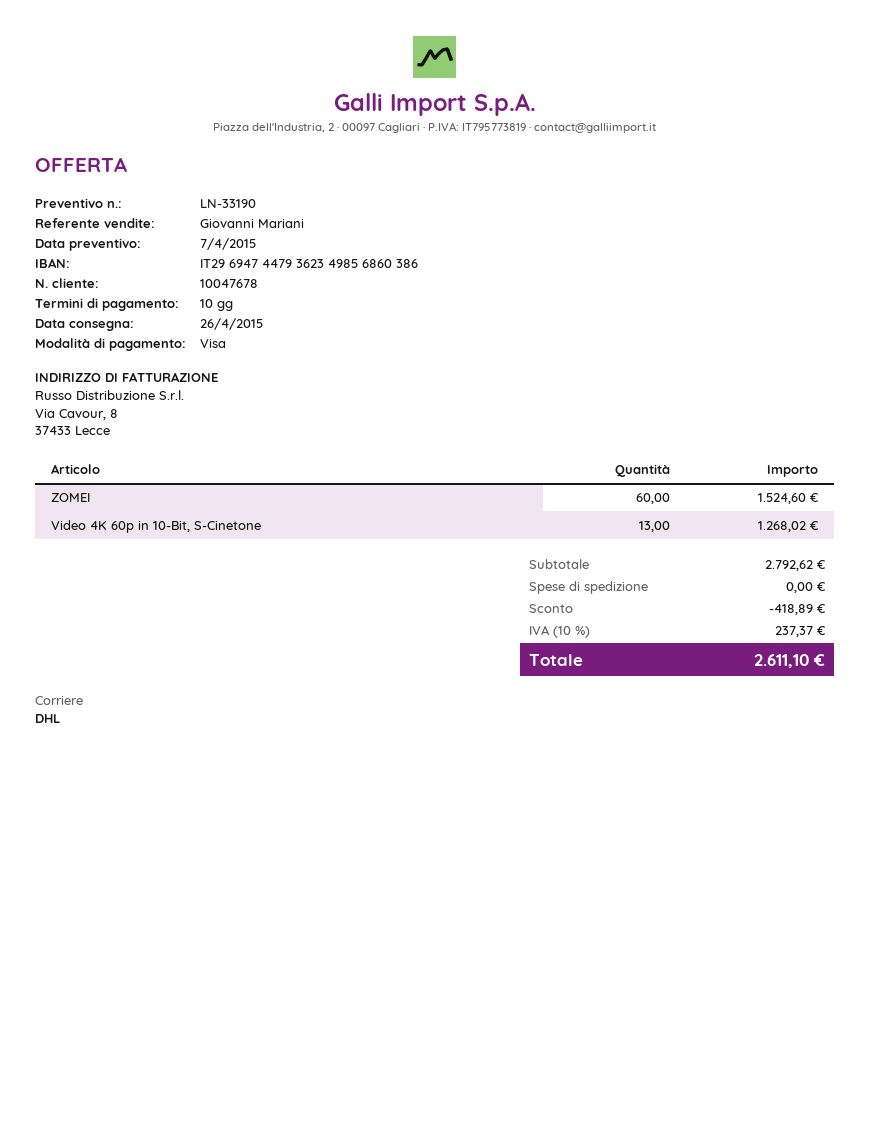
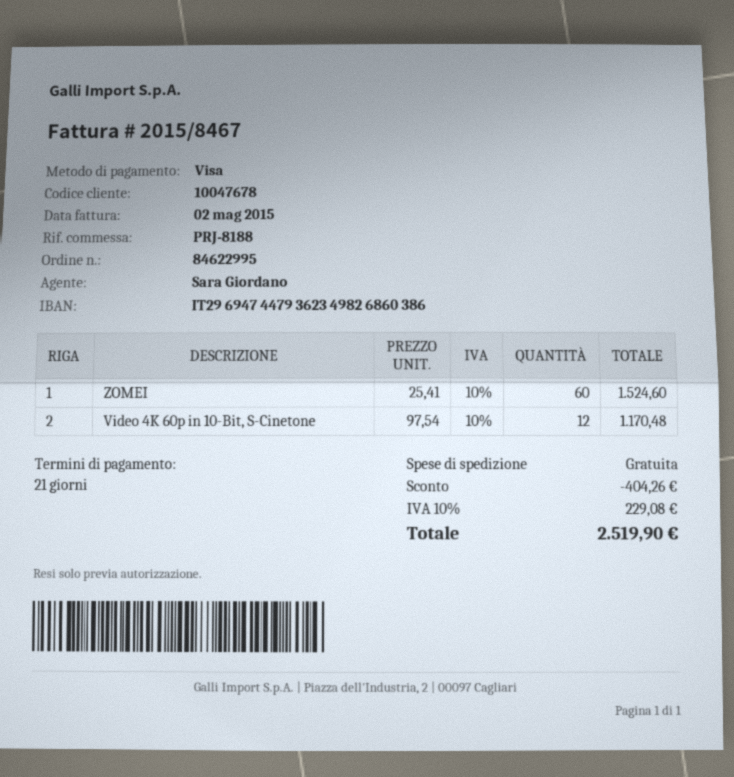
payment terms: 10 days -> 21 days
sales rep: Giovanni Mariani -> Sara Giordano
bank account: IT2969474479362349856860386 -> IT2969474479362349826860386
Video 4K 60p in 10-Bit, S-Cinetone: 13 for 1268.02 -> 12 for 1170.48
discount: 418.89 -> 404.26
tax: 10% = 237.37 -> 10% = 229.08
total: 2611.10 -> 2519.90

